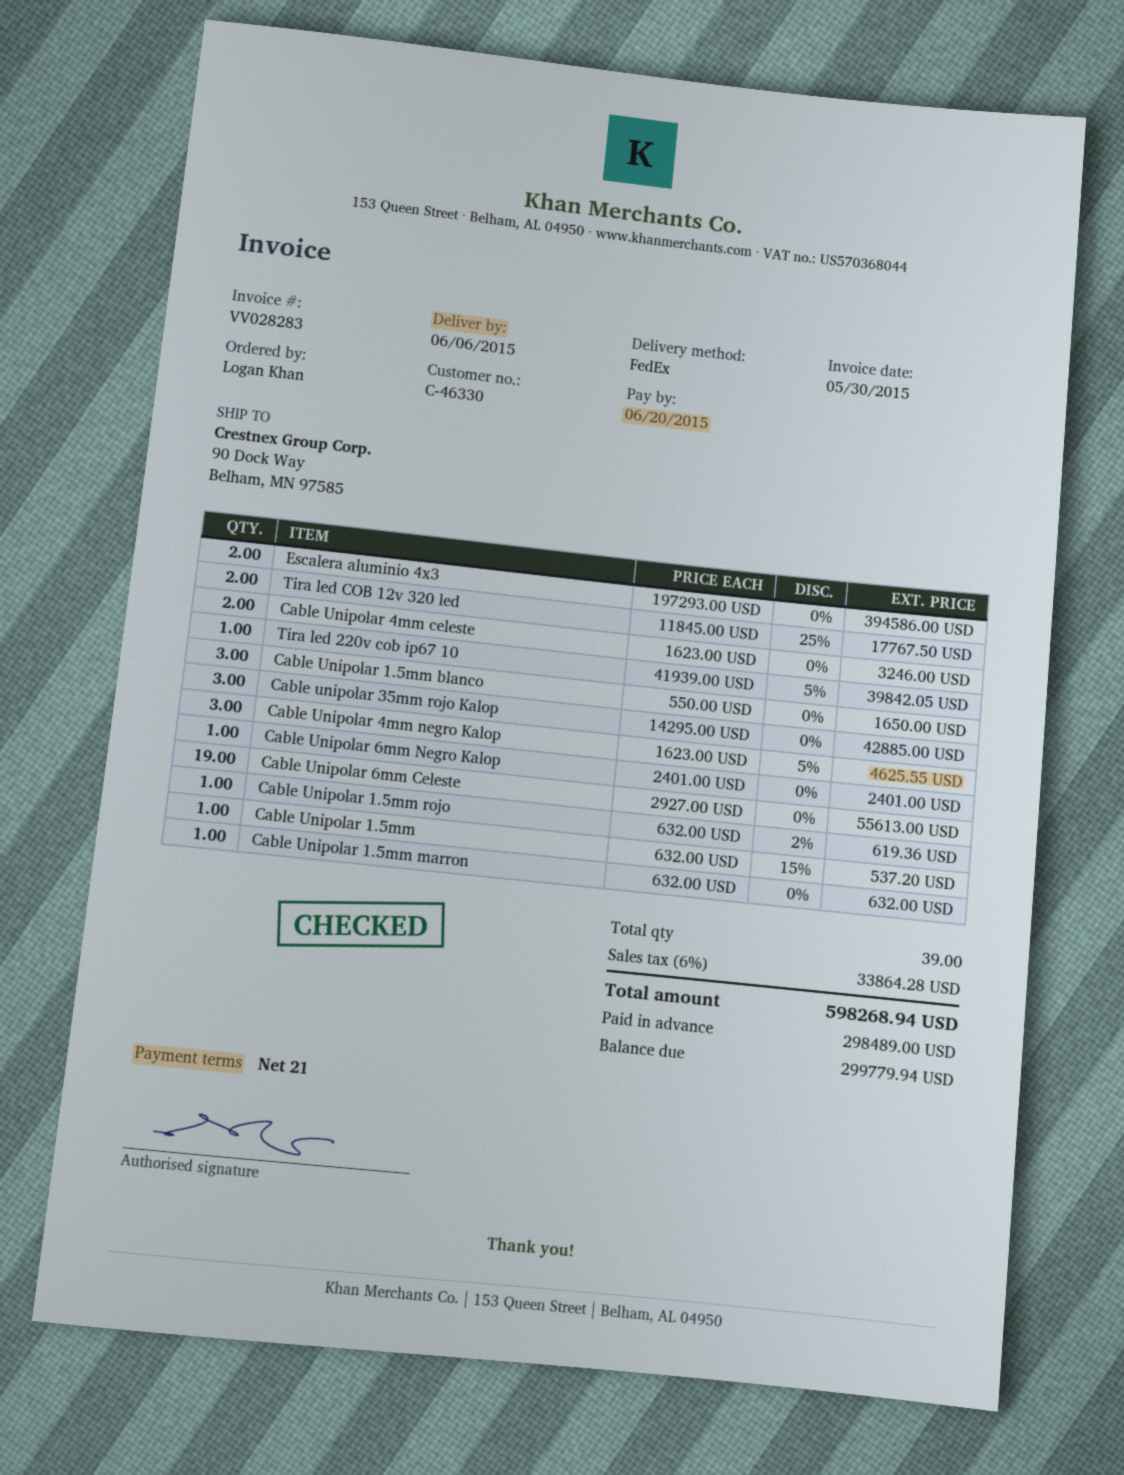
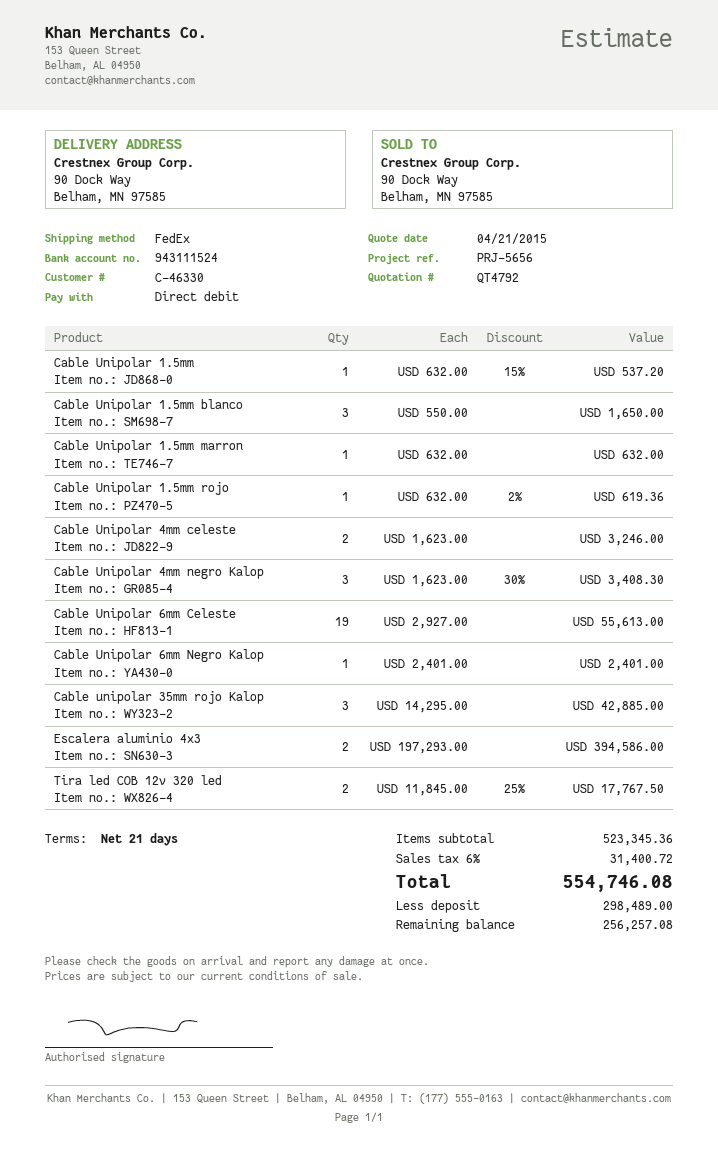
Tira led 220v cob ip67 10: 1 x 41939.00 - 5% = 39842.05 -> none
Cable Unipolar 4mm negro Kalop: 3 x 1623.00 - 5% = 4625.55 -> 3 x 1623.00 - 30% = 3408.30
tax: 6% = 33864.28 -> 6% = 31400.72
total: 598268.94 -> 554746.08
balance: 299779.94 -> 256257.08

